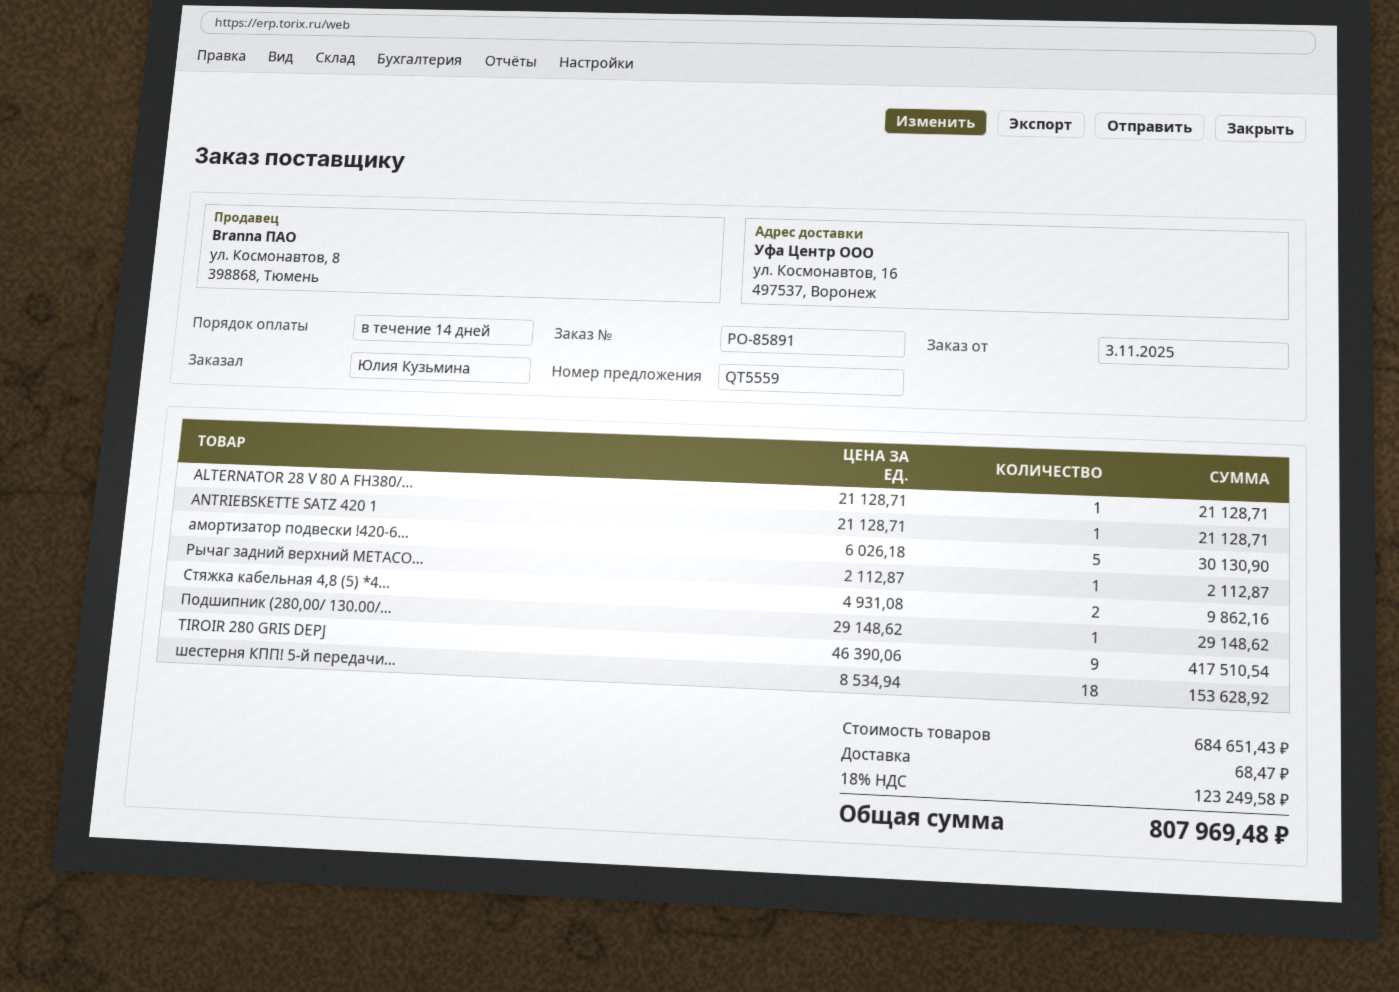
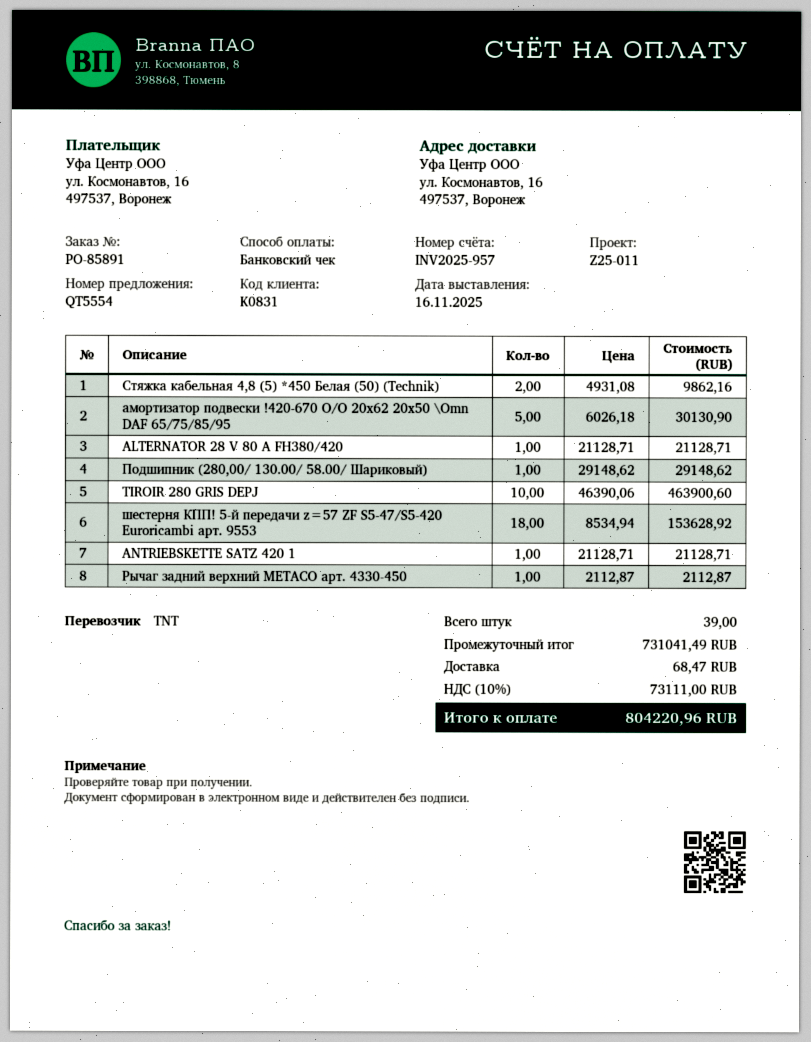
quote number: QT5559 -> QT5554
TIROIR 280 GRIS DEPJ: 9 x 46390.06 = 417510.54 -> 10 x 46390.06 = 463900.60
subtotal: 684651.43 -> 731041.49
tax: 18% = 123249.58 -> 10% = 73111.00
total: 807969.48 -> 804220.96

